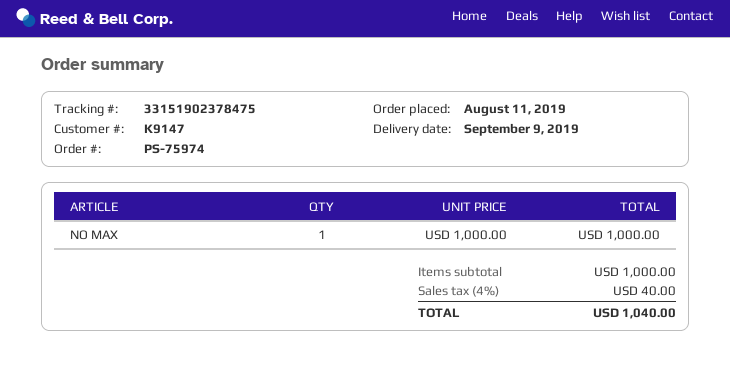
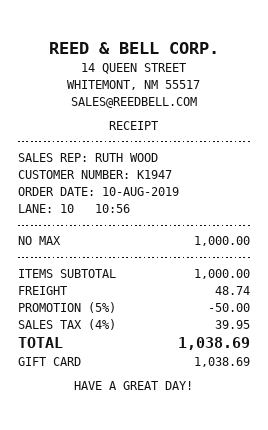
order date: 2019-08-11 -> 2019-08-10
customer number: K9147 -> K1947
discount: none -> 5% = 50.00
shipping: none -> 48.74
tax: 4% = 40.00 -> 4% = 39.95
total: 1040.00 -> 1038.69

